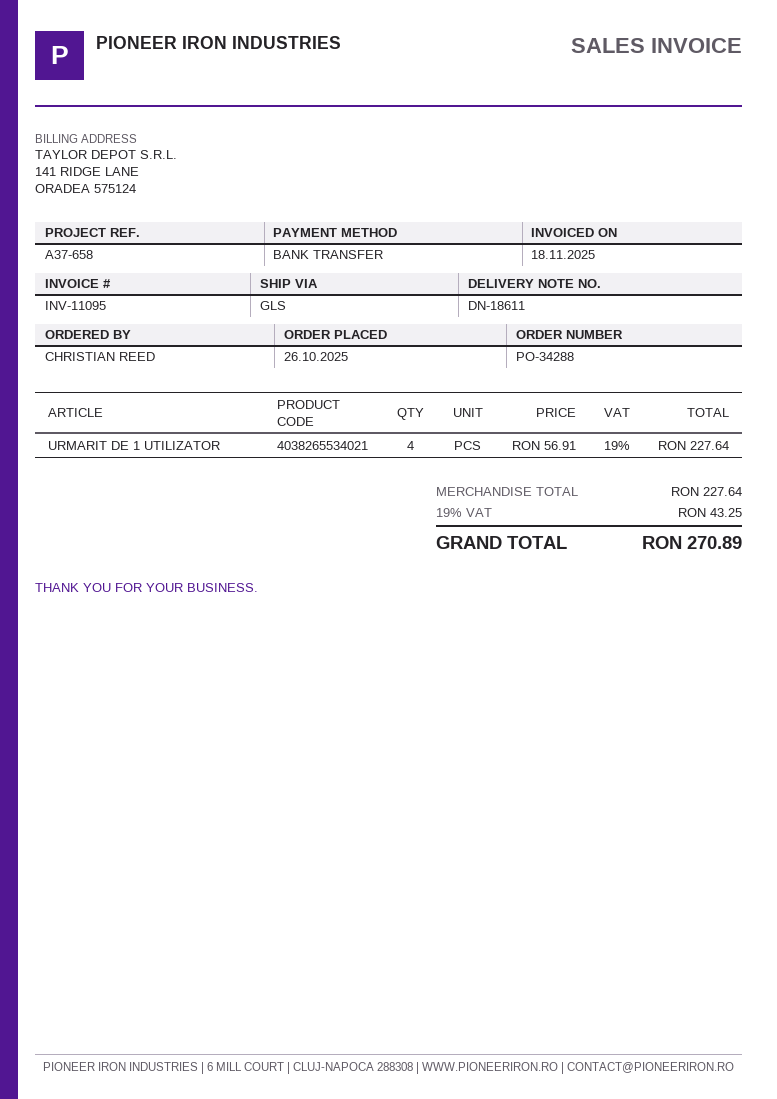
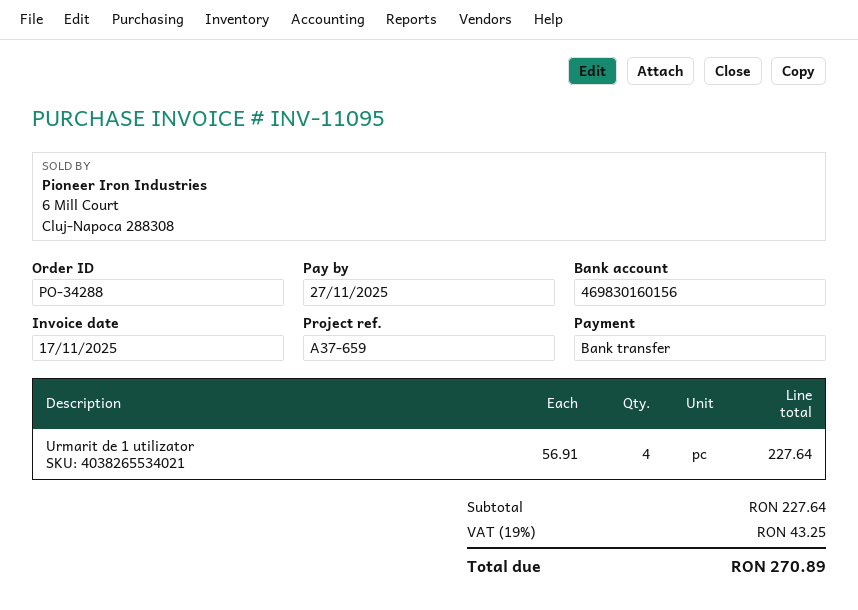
invoice date: 2025-11-18 -> 2025-11-17
reference: A37-658 -> A37-659

